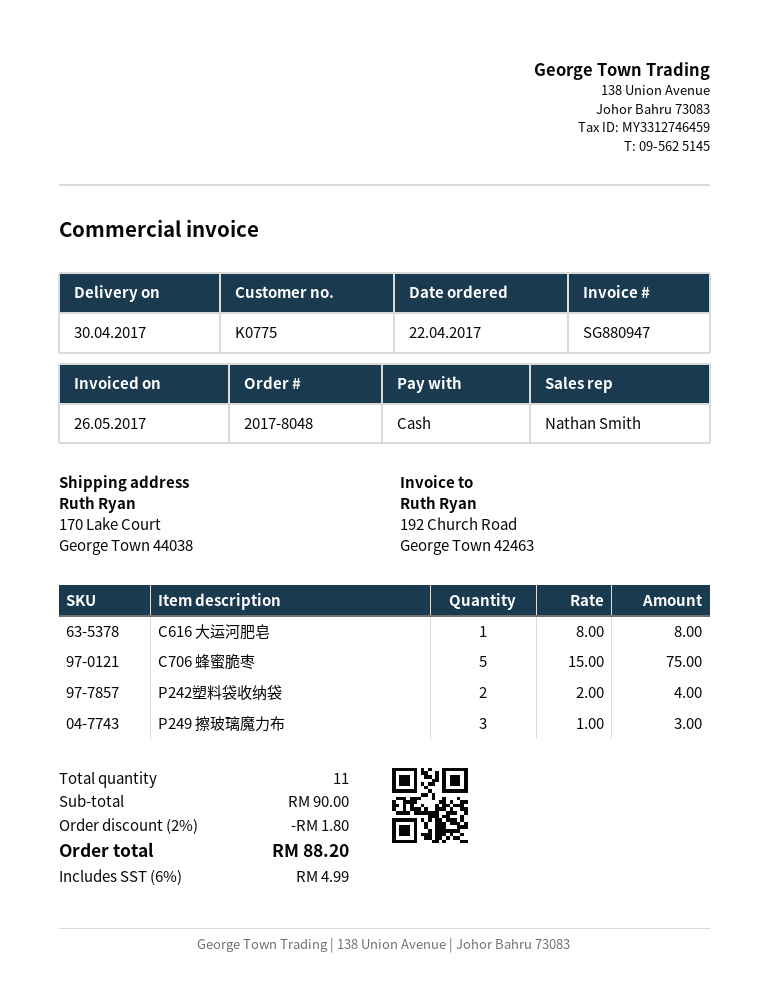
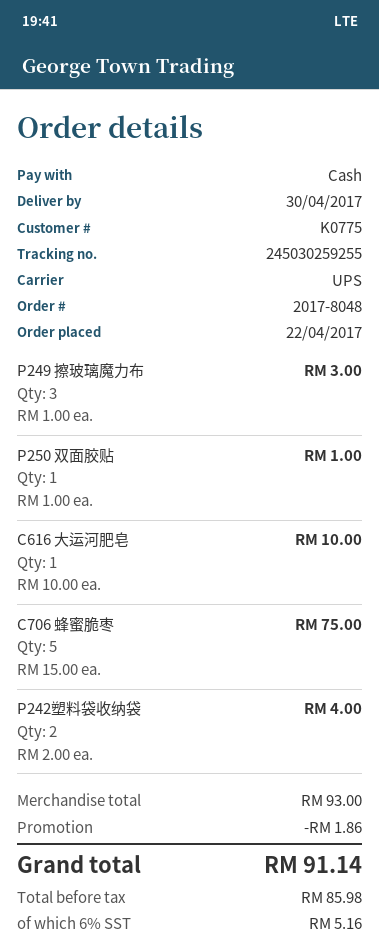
C616 大运河肥皂: 1 x 8.00 = 8.00 -> 1 x 10.00 = 10.00
P250 双面胶贴: none -> 1 x 1.00 = 1.00
subtotal: 90.00 -> 93.00
discount: 1.80 -> 1.86
tax: 6% = 4.99 -> 6% = 5.16
total: 88.20 -> 91.14

